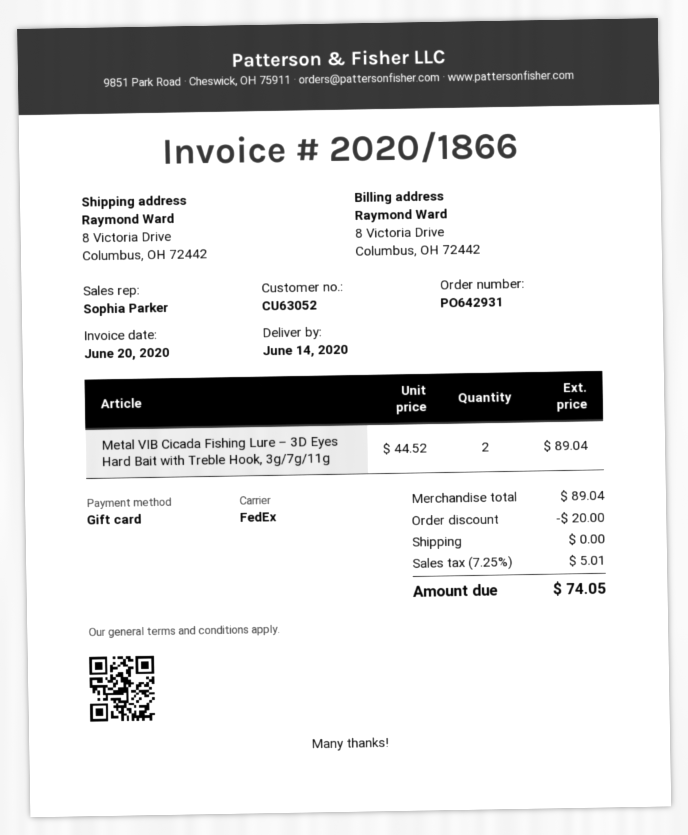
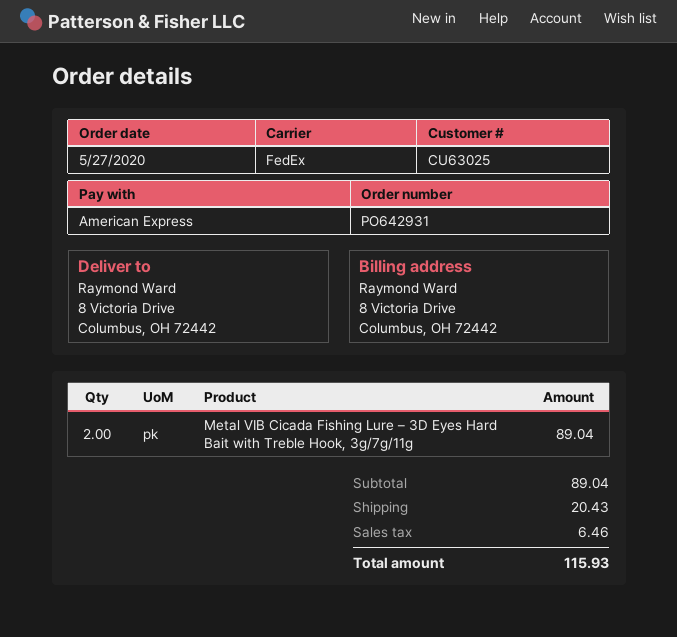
customer number: CU63052 -> CU63025
payment method: gift card -> American Express
discount: 20.00 -> none
shipping: 0.00 -> 20.43
tax: 5.01 -> 6.46
total: 74.05 -> 115.93

